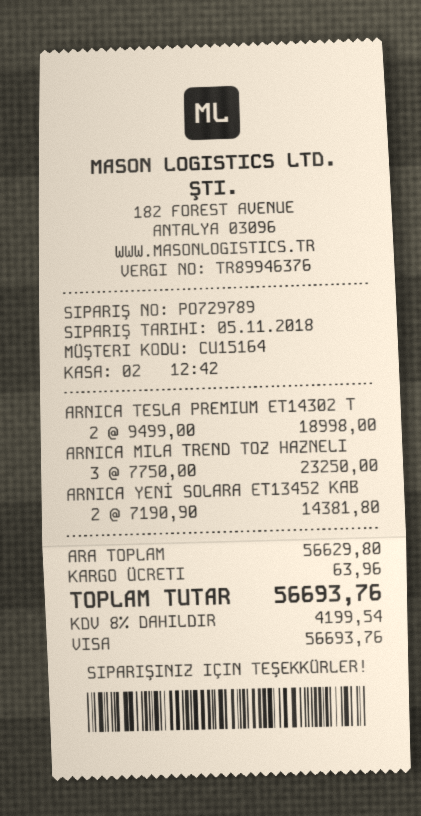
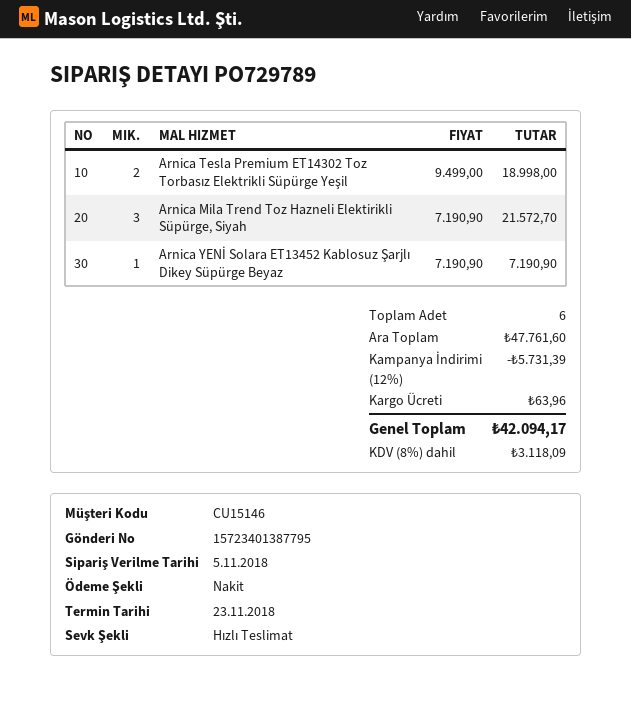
customer number: CU15164 -> CU15146
payment method: Visa -> cash
ARNICA MILA TREND TOZ HAZNELI: 3 x 7750.00 = 23250.00 -> 3 x 7190.90 = 21572.70
ARNICA YENİ SOLARA ET13452 KAB: 2 x 7190.90 = 14381.80 -> 1 x 7190.90 = 7190.90
subtotal: 56629.80 -> 47761.60
discount: none -> 12% = 5731.39
tax: 8% = 4199.54 -> 8% = 3118.09
total: 56693.76 -> 42094.17

